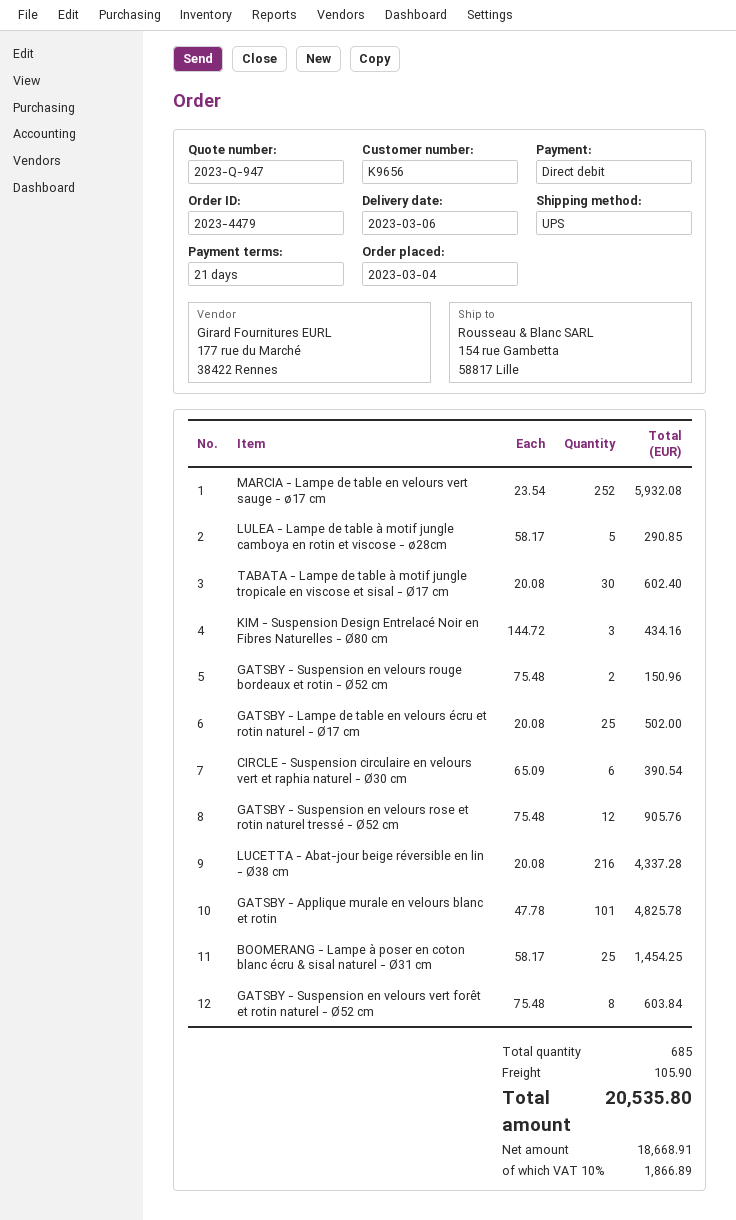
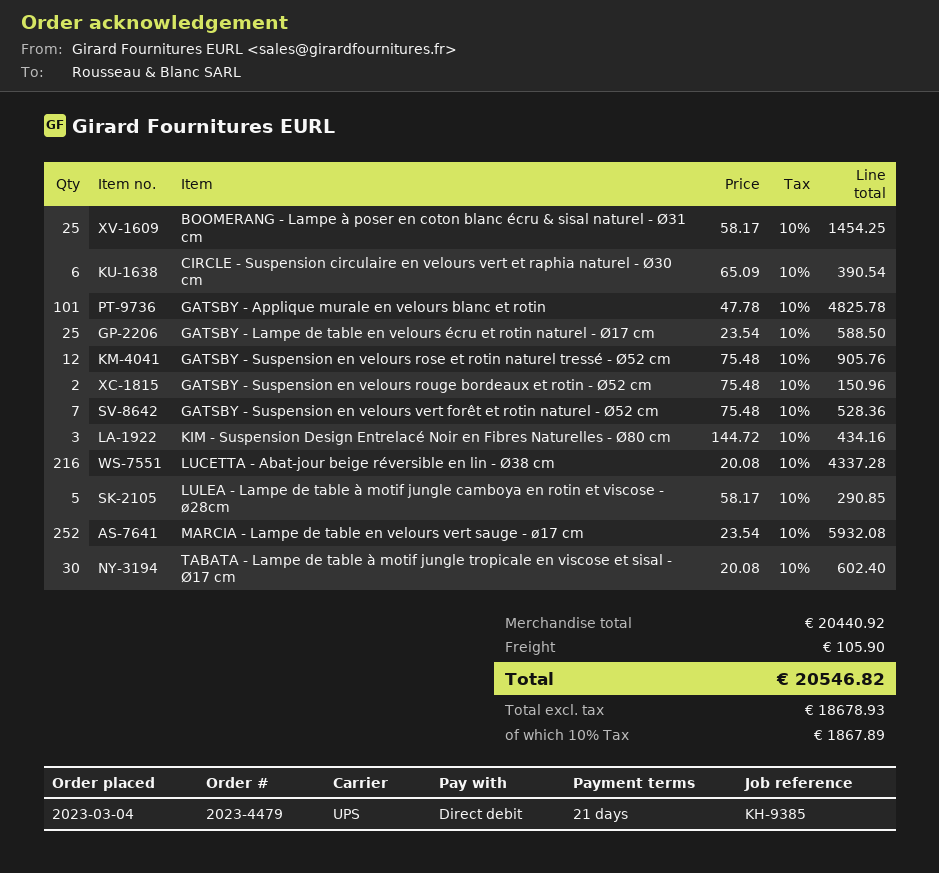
GATSBY - Lampe de table en velours écru et rotin naturel - Ø17 cm: 25 x 20.08 = 502.00 -> 25 x 23.54 = 588.50
GATSBY - Suspension en velours vert forêt et rotin naturel - Ø52 cm: 8 x 75.48 = 603.84 -> 7 x 75.48 = 528.36
net: 18668.91 -> 18678.93
tax: 10% = 1866.89 -> 10% = 1867.89
total: 20535.80 -> 20546.82

